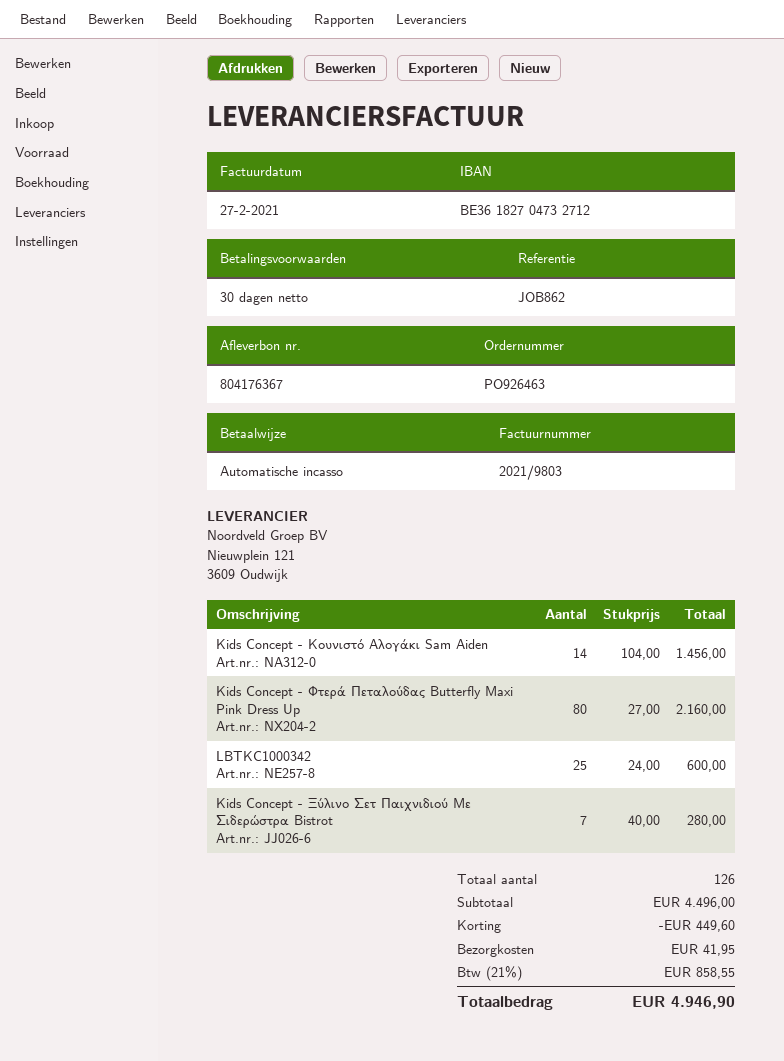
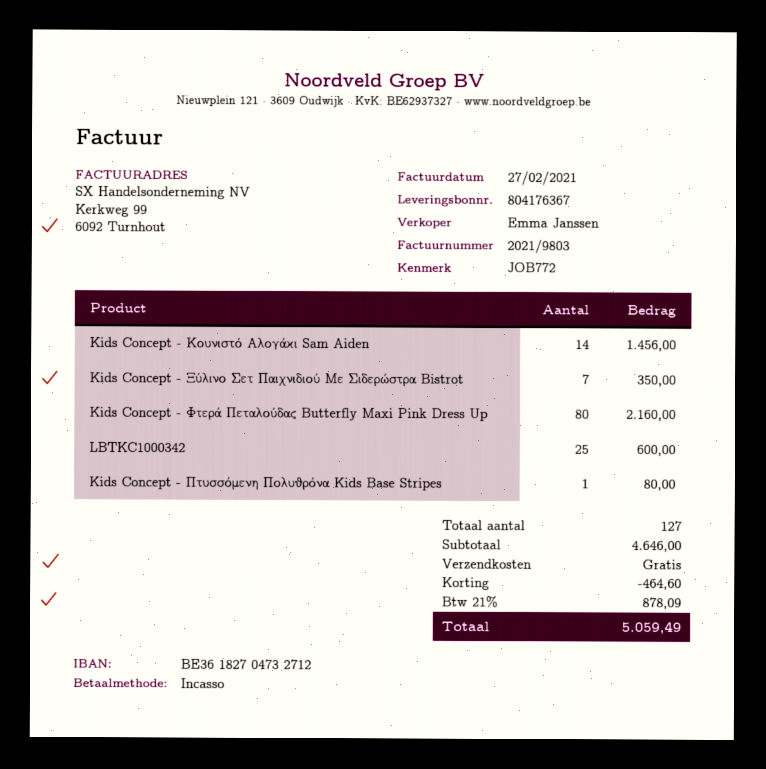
reference: JOB862 -> JOB772
Kids Concept - Ξύλινο Σετ Παιχνιδιού Με Σιδερώστρα Bistrot: 7 for 280.00 -> 7 for 350.00
Kids Concept - Πτυσσόμενη Πολυθρόνα Kids Base Stripes: none -> 1 for 80.00
total quantity: 126 -> 127
subtotal: 4496.00 -> 4646.00
discount: 449.60 -> 464.60
shipping: 41.95 -> 0.00
tax: 21% = 858.55 -> 21% = 878.09
total: 4946.90 -> 5059.49

